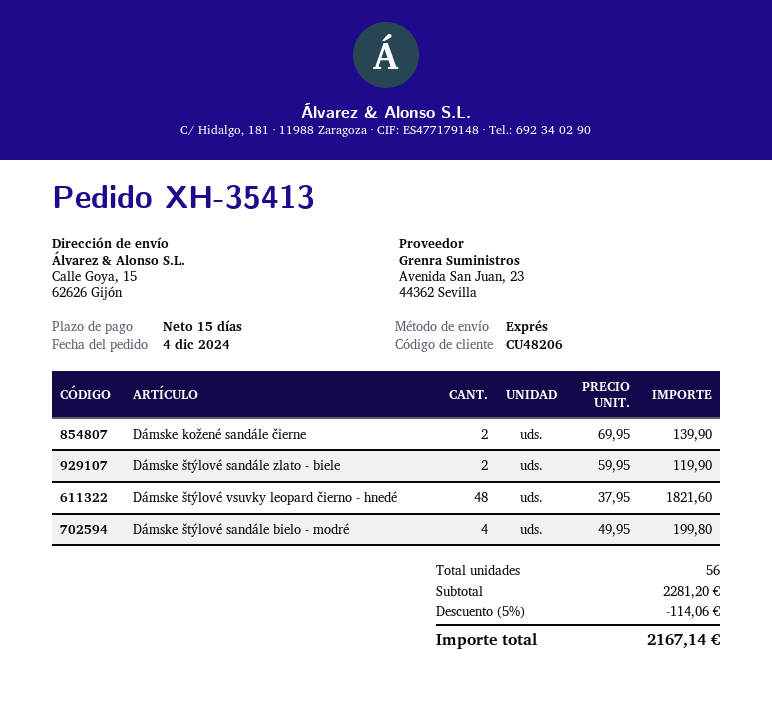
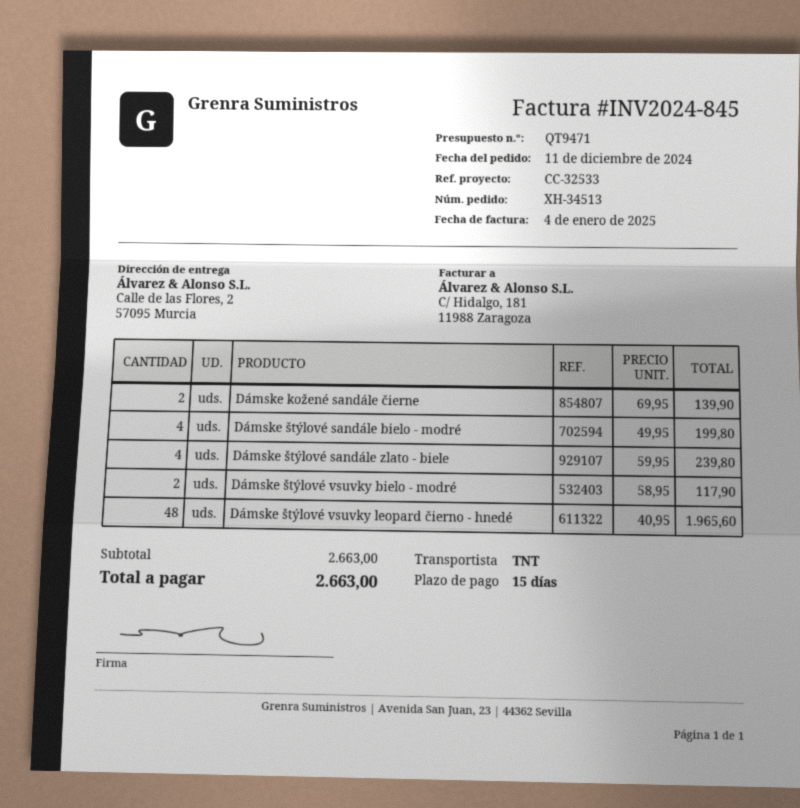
order number: XH-35413 -> XH-34513
order date: 2024-12-04 -> 2024-12-11
shipping method: express -> TNT
ship to: Calle Goya, 15, 62626 Gijón -> Calle de las Flores, 2, 57095 Murcia
Dámske štýlové sandále zlato - biele: 2 x 59.95 = 119.90 -> 4 x 59.95 = 239.80
Dámske štýlové vsuvky leopard čierno - hnedé: 48 x 37.95 = 1821.60 -> 48 x 40.95 = 1965.60
Dámske štýlové vsuvky bielo - modré: none -> 2 x 58.95 = 117.90
subtotal: 2281.20 -> 2663.00
discount: 5% = 114.06 -> none
total: 2167.14 -> 2663.00

